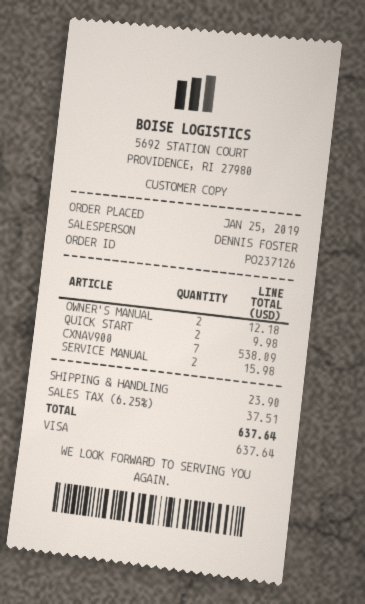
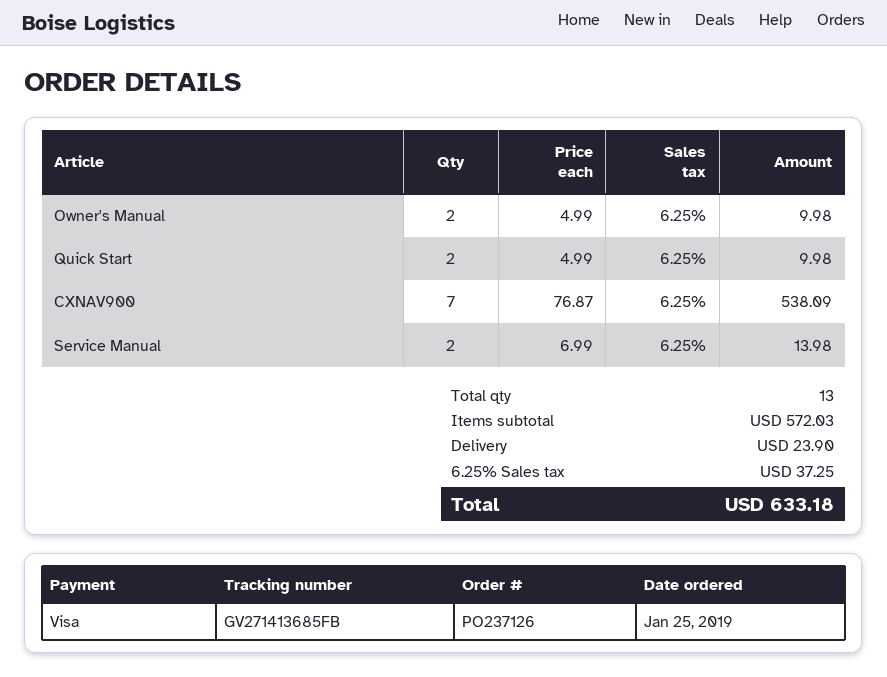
OWNER'S MANUAL: 2 for 12.18 -> 2 for 9.98
SERVICE MANUAL: 2 for 15.98 -> 2 for 13.98
tax: 6.25% = 37.51 -> 6.25% = 37.25
total: 637.64 -> 633.18

